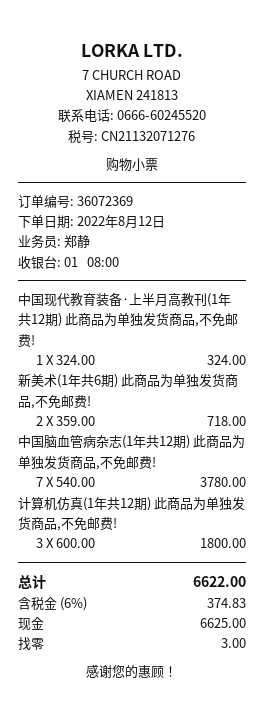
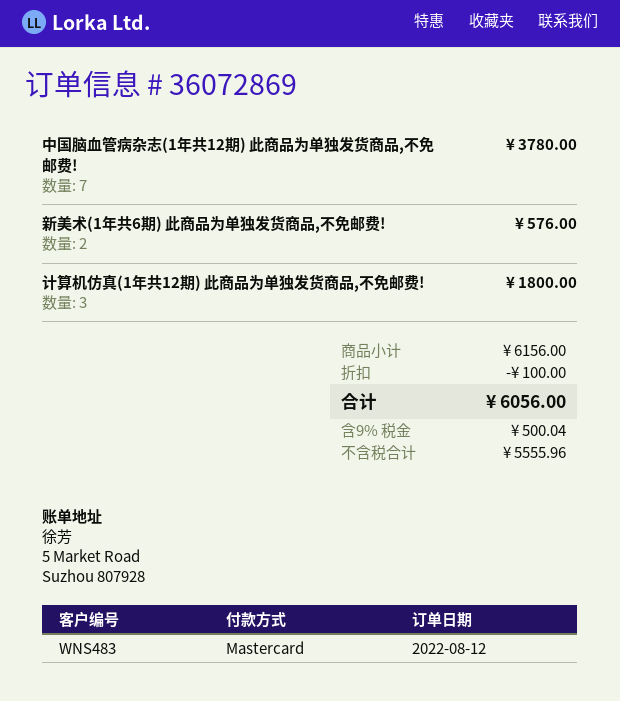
order number: 36072369 -> 36072869
payment method: cash -> Mastercard
中国现代教育装备·上半月高教刊(1年共12期) 此商品为单独发货商品,不免邮费!: 1 for 324.00 -> none
新美术(1年共6期) 此商品为单独发货商品,不免邮费!: 2 for 718.00 -> 2 for 576.00
discount: none -> 100.00
tax: 6% = 374.83 -> 9% = 500.04
total: 6622.00 -> 6056.00

